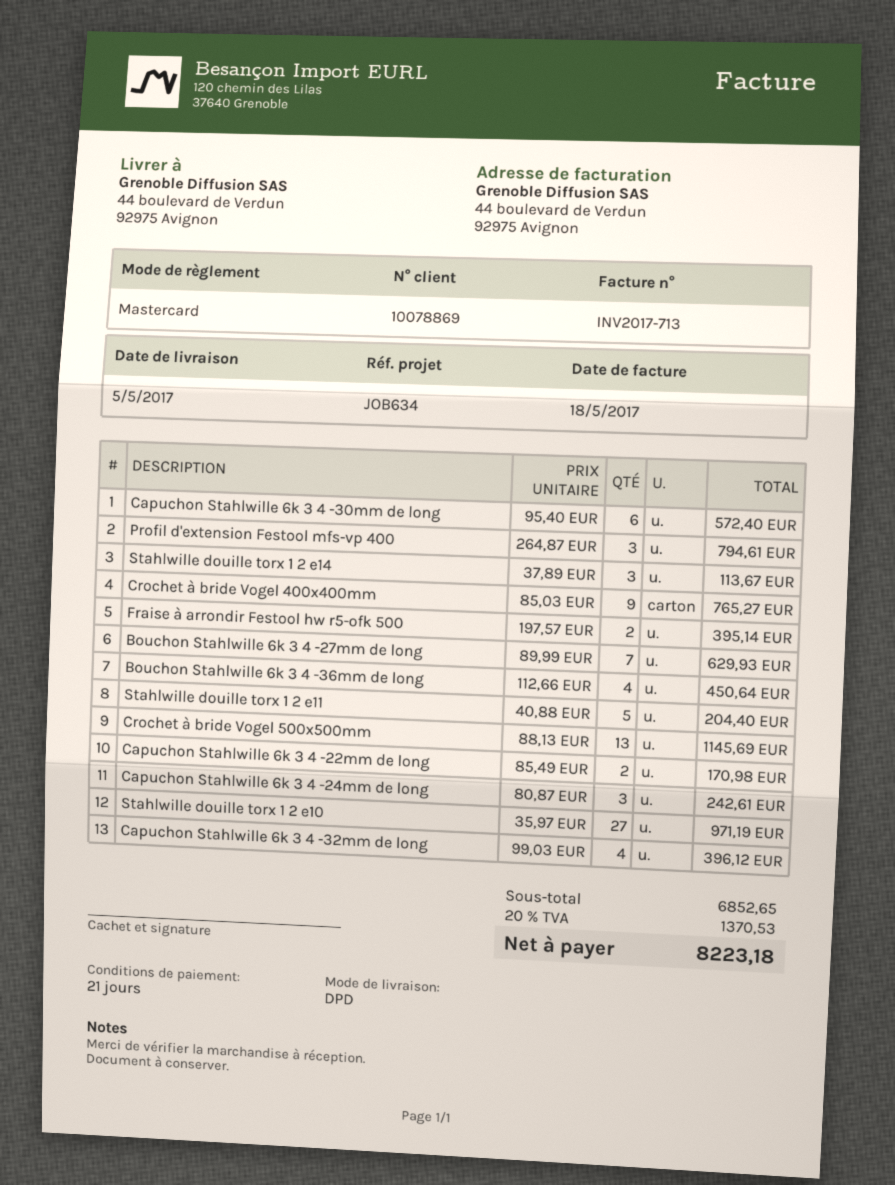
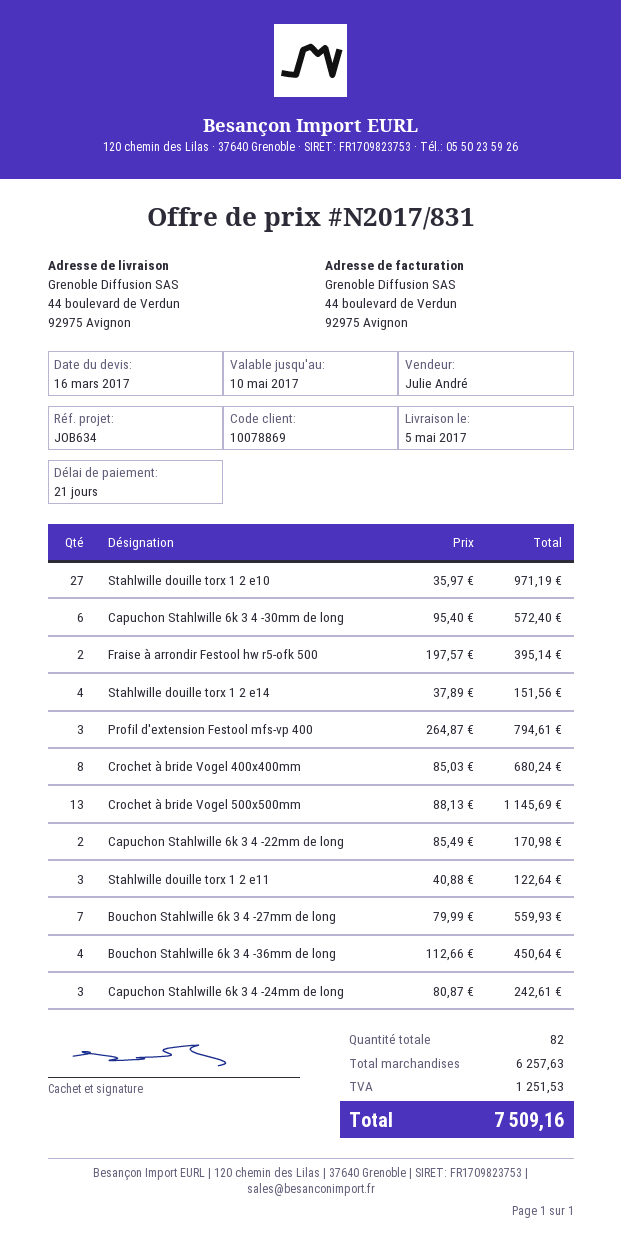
Stahlwille douille torx 1 2 e14: 3 x 37.89 = 113.67 -> 4 x 37.89 = 151.56
Crochet à bride Vogel 400x400mm: 9 x 85.03 = 765.27 -> 8 x 85.03 = 680.24
Bouchon Stahlwille 6k 3 4 -27mm de long: 7 x 89.99 = 629.93 -> 7 x 79.99 = 559.93
Stahlwille douille torx 1 2 e11: 5 x 40.88 = 204.40 -> 3 x 40.88 = 122.64
Capuchon Stahlwille 6k 3 4 -32mm de long: 4 x 99.03 = 396.12 -> none
subtotal: 6852.65 -> 6257.63
tax: 1370.53 -> 1251.53
total: 8223.18 -> 7509.16

